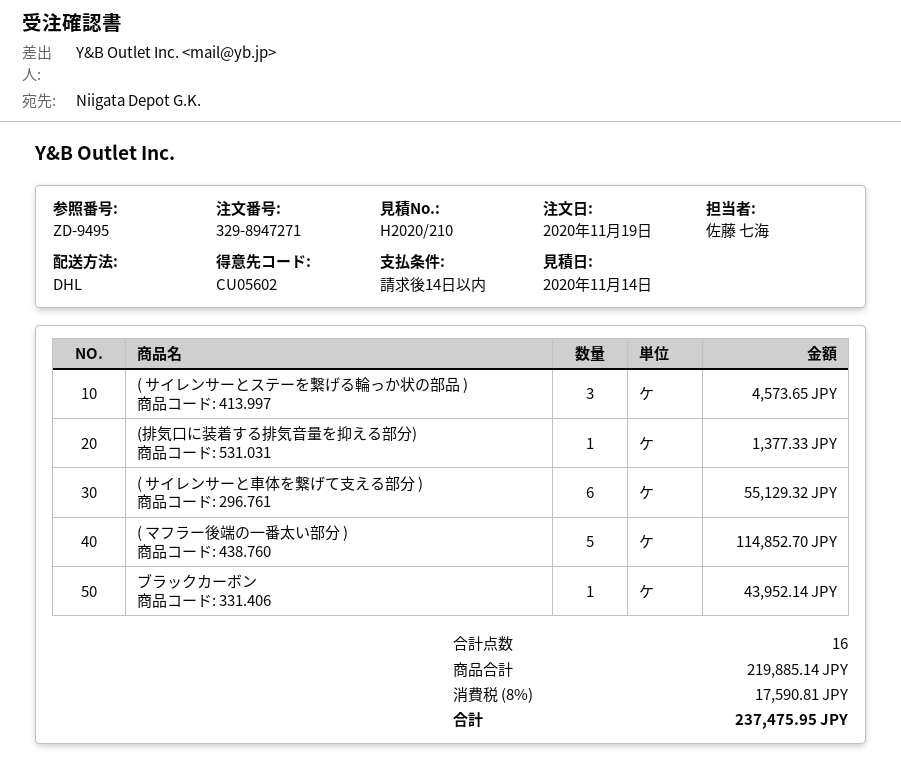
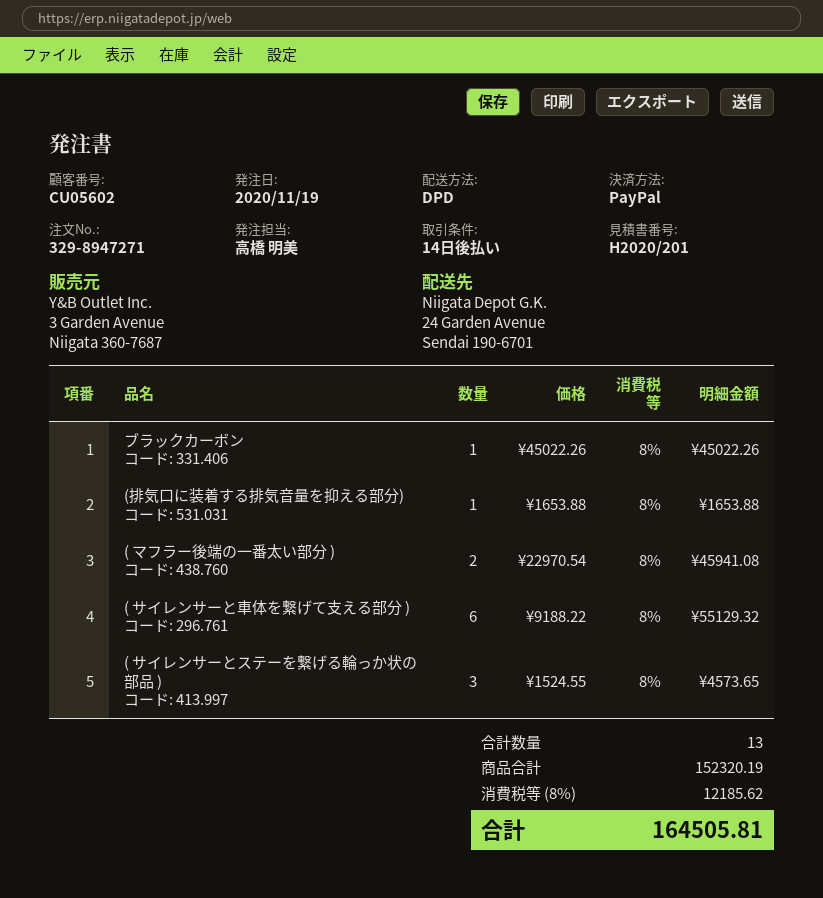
quote number: H2020/210 -> H2020/201
shipping method: DHL -> DPD
(排気口に装着する排気音量を抑える部分): 1 for 1377.33 -> 1 for 1653.88
( マフラー後端の一番太い部分 ): 5 for 114852.70 -> 2 for 45941.08
ブラックカーボン: 1 for 43952.14 -> 1 for 45022.26
total quantity: 16 -> 13
subtotal: 219885.14 -> 152320.19
tax: 8% = 17590.81 -> 8% = 12185.62
total: 237475.95 -> 164505.81

